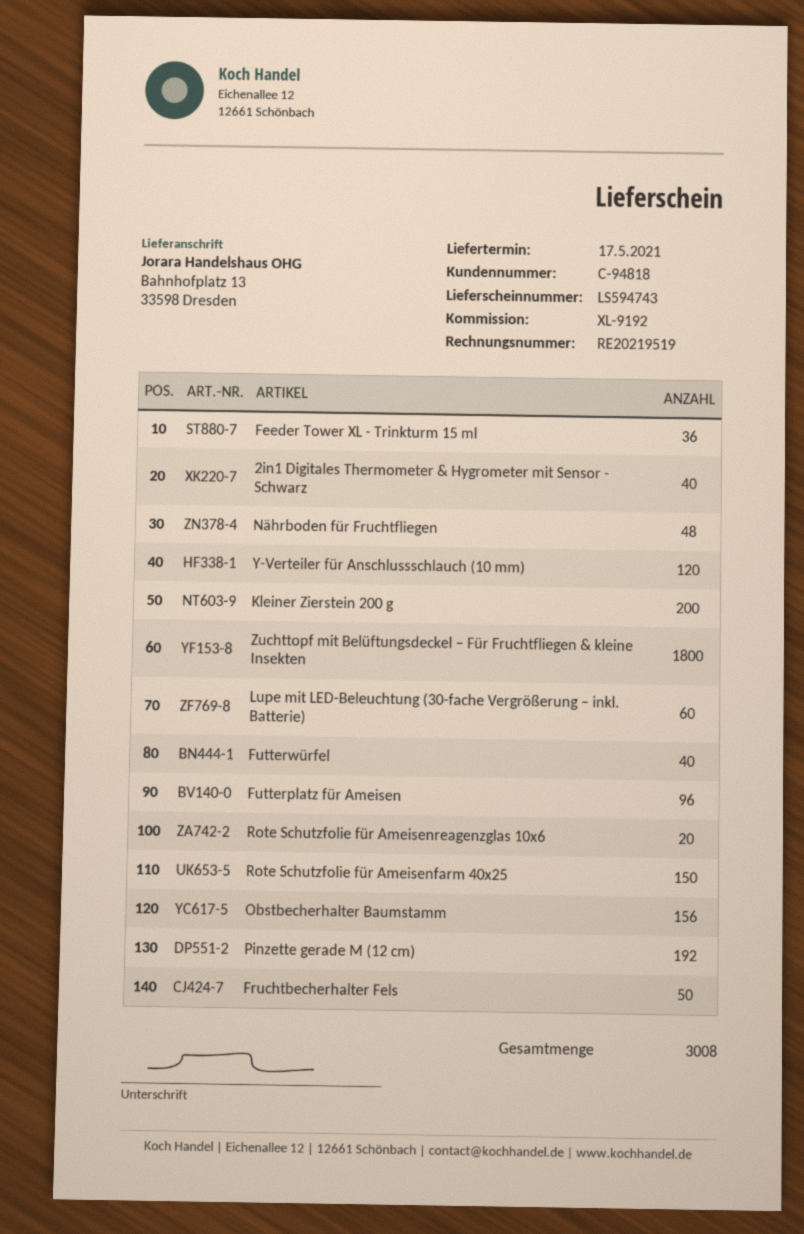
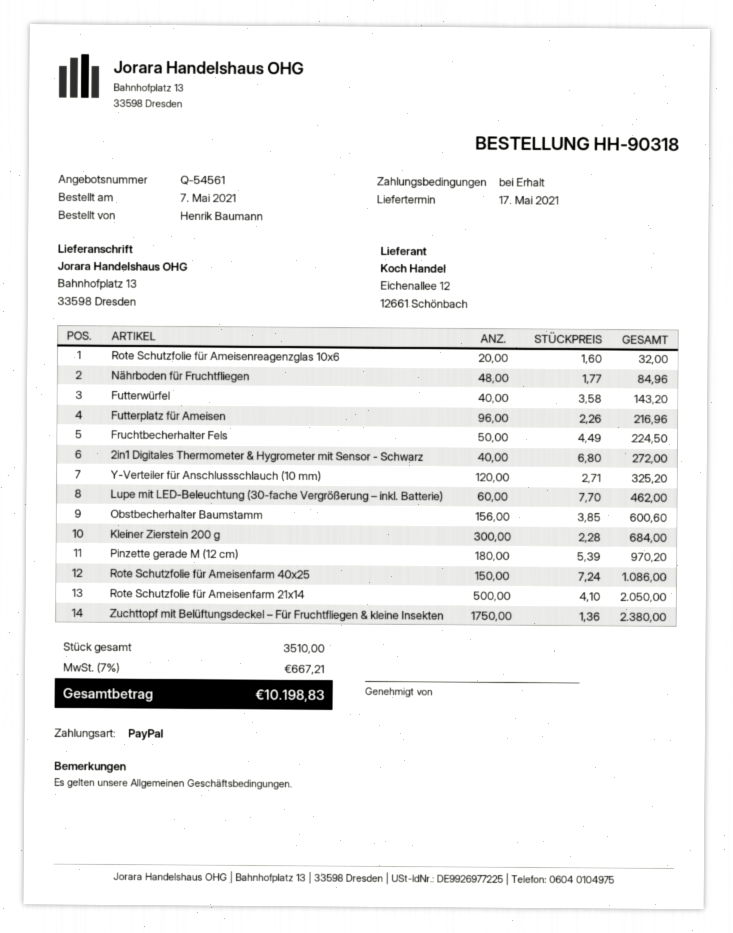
Feeder Tower XL - Trinkturm 15 ml: 36 -> none
Kleiner Zierstein 200 g: 200 -> 300
Zuchttopf mit Belüftungsdeckel – Für Fruchtfliegen & kleine Insekten: 1800 -> 1750
Pinzette gerade M (12 cm): 192 -> 180
Rote Schutzfolie für Ameisenfarm 21x14: none -> 500
total quantity: 3008 -> 3510

